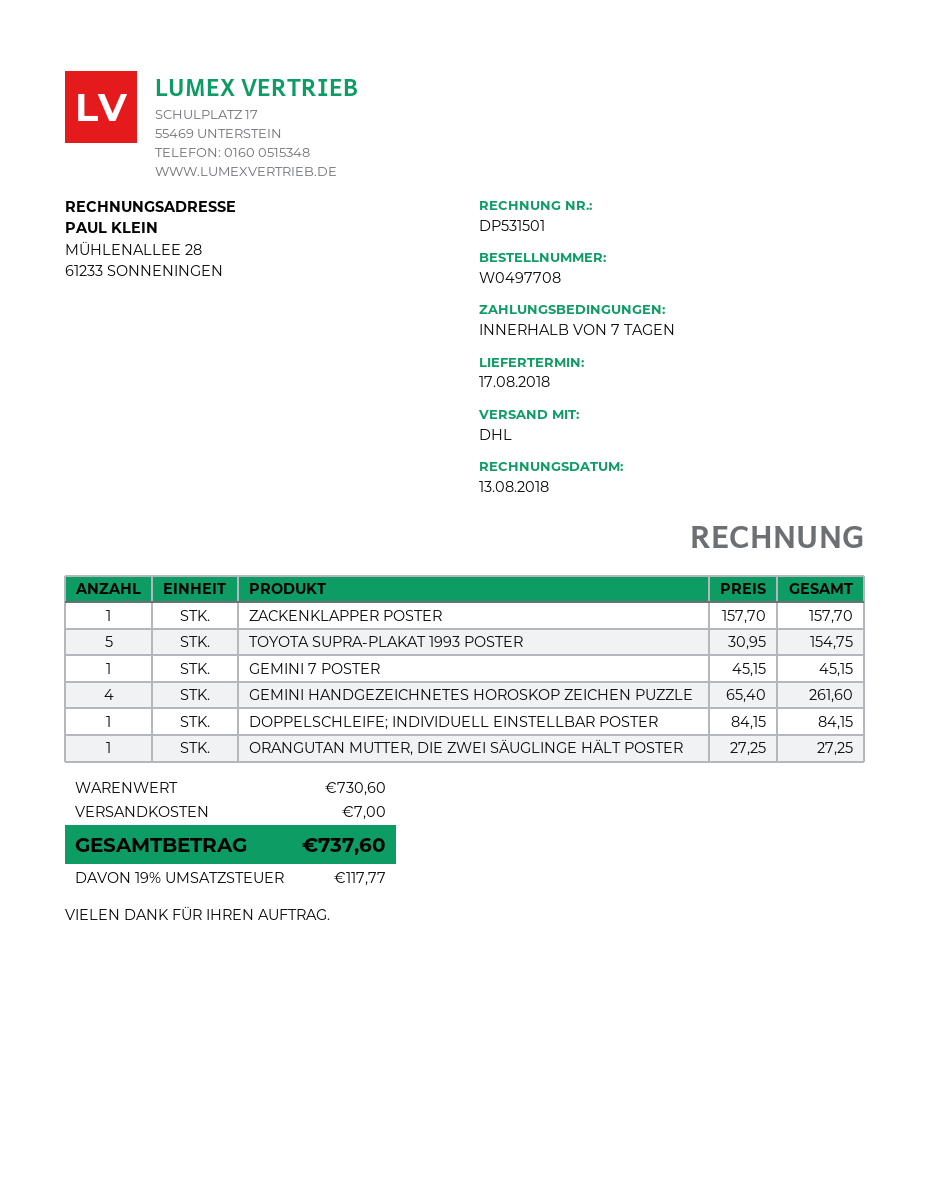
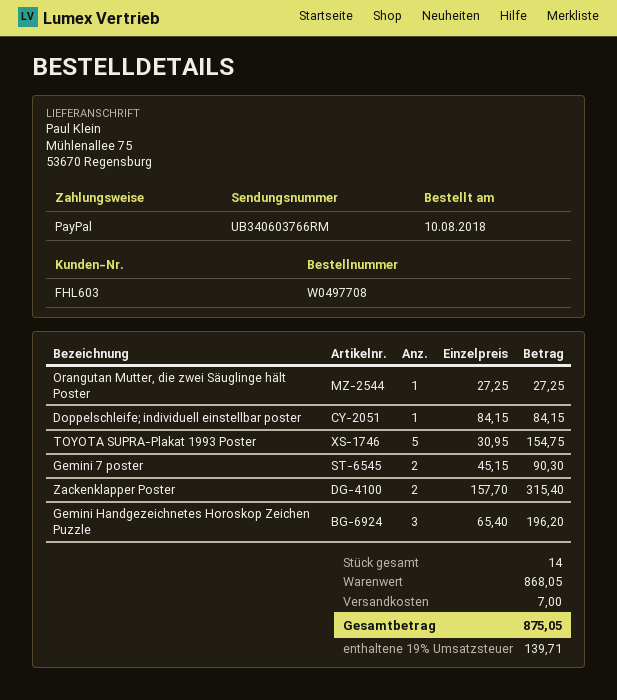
ZACKENKLAPPER POSTER: 1 x 157.70 = 157.70 -> 2 x 157.70 = 315.40
GEMINI 7 POSTER: 1 x 45.15 = 45.15 -> 2 x 45.15 = 90.30
GEMINI HANDGEZEICHNETES HOROSKOP ZEICHEN PUZZLE: 4 x 65.40 = 261.60 -> 3 x 65.40 = 196.20
subtotal: 730.60 -> 868.05
tax: 19% = 117.77 -> 19% = 139.71
total: 737.60 -> 875.05

